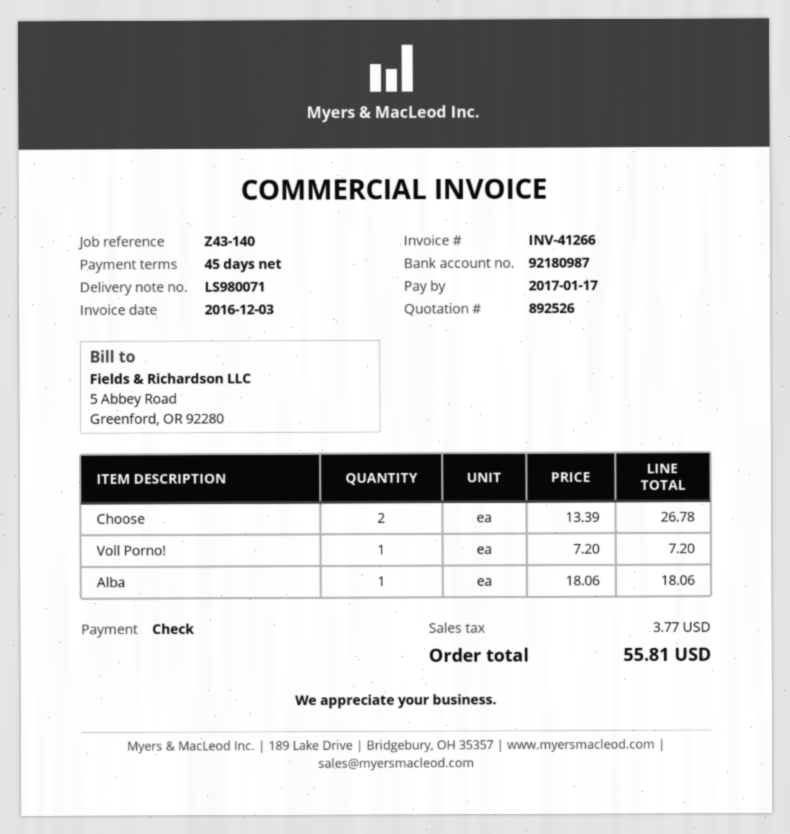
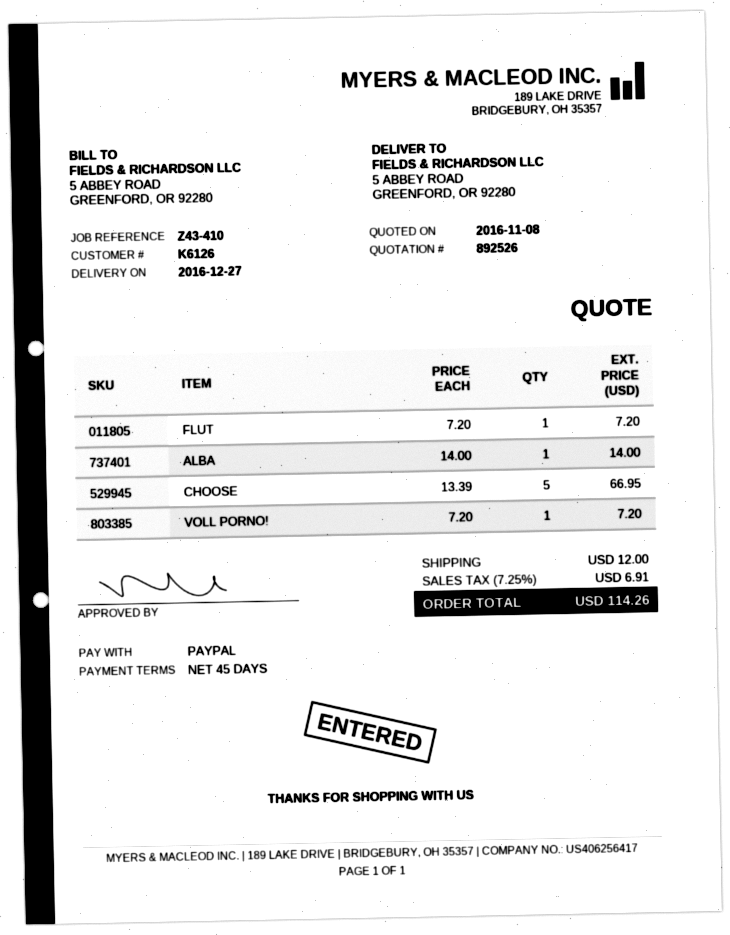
reference: Z43-140 -> Z43-410
payment method: cheque -> PayPal
Choose: 2 x 13.39 = 26.78 -> 5 x 13.39 = 66.95
Alba: 1 x 18.06 = 18.06 -> 1 x 14.00 = 14.00
FLUT: none -> 1 x 7.20 = 7.20
shipping: none -> 12.00
tax: 3.77 -> 6.91
total: 55.81 -> 114.26

